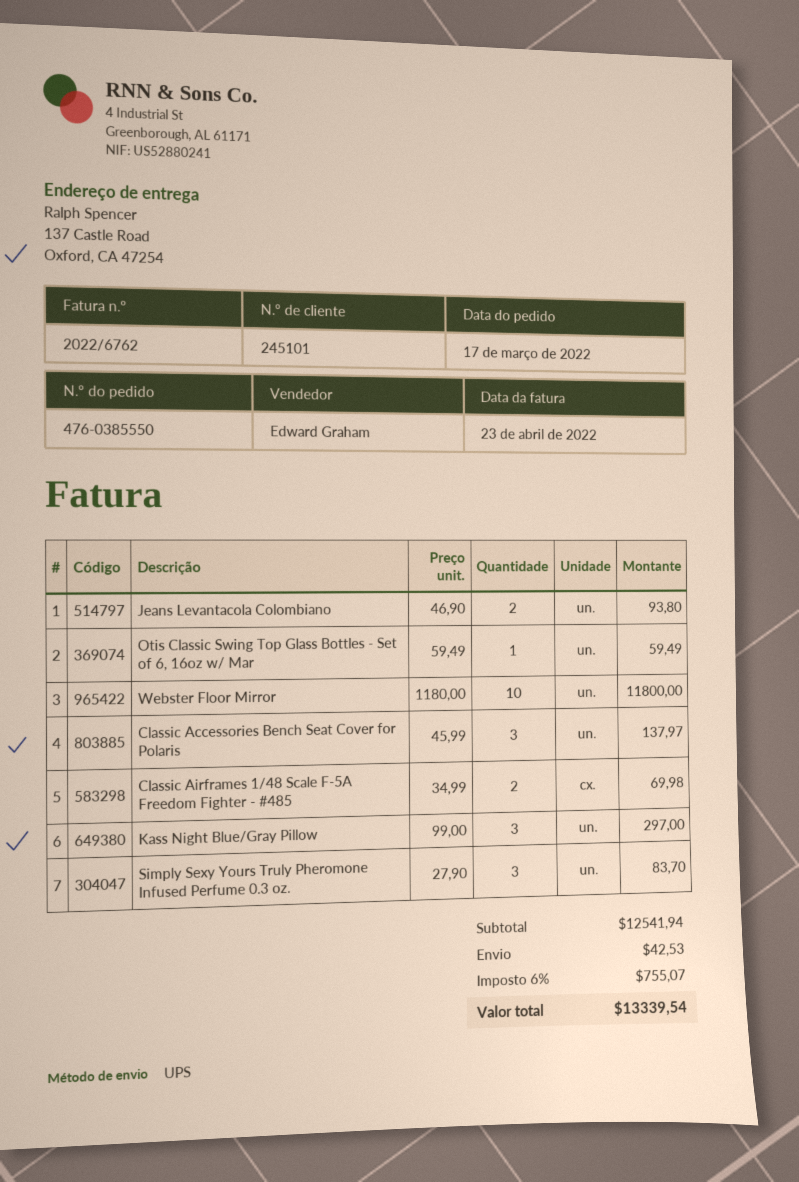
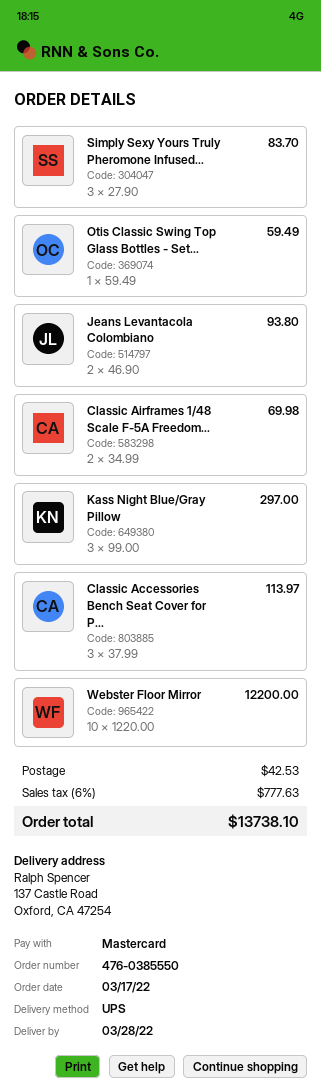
Webster Floor Mirror: 10 x 1180.00 = 11800.00 -> 10 x 1220.00 = 12200.00
Classic Accessories Bench Seat Cover for Polaris: 3 x 45.99 = 137.97 -> 3 x 37.99 = 113.97
tax: 6% = 755.07 -> 6% = 777.63
total: 13339.54 -> 13738.10

